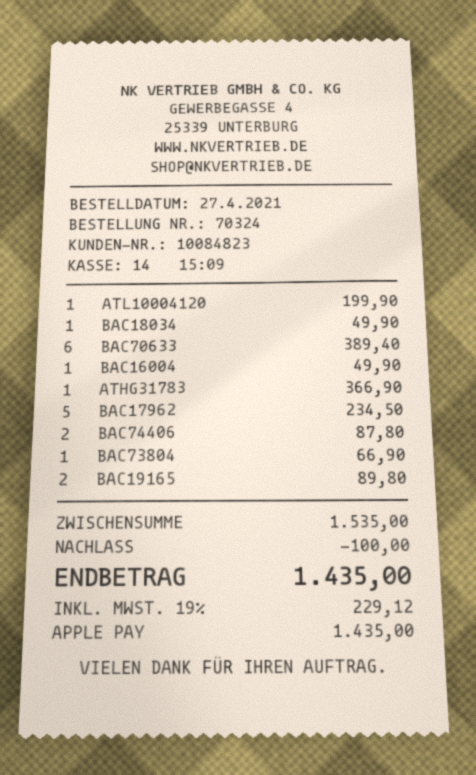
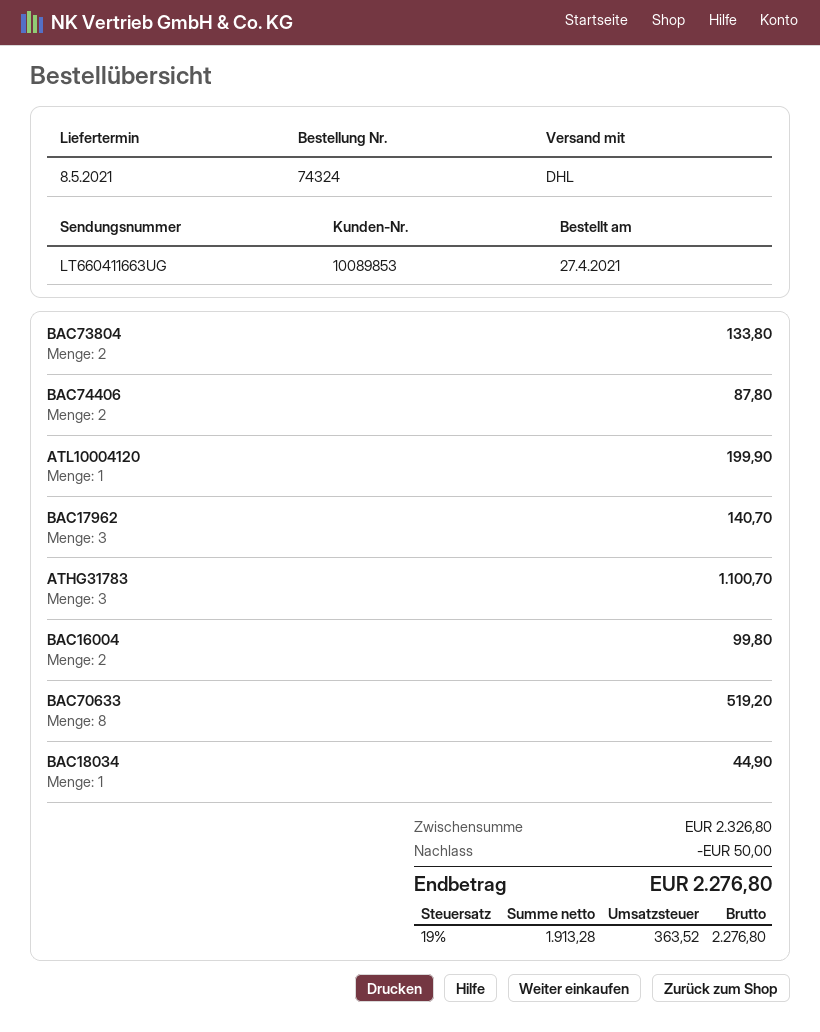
order number: 70324 -> 74324
customer number: 10084823 -> 10089853
BAC18034: 1 for 49.90 -> 1 for 44.90
BAC70633: 6 for 389.40 -> 8 for 519.20
BAC16004: 1 for 49.90 -> 2 for 99.80
ATHG31783: 1 for 366.90 -> 3 for 1100.70
BAC17962: 5 for 234.50 -> 3 for 140.70
BAC73804: 1 for 66.90 -> 2 for 133.80
BAC19165: 2 for 89.80 -> none
subtotal: 1535.00 -> 2326.80
discount: 100.00 -> 50.00
tax: 19% = 229.12 -> 19% = 363.52
total: 1435.00 -> 2276.80

